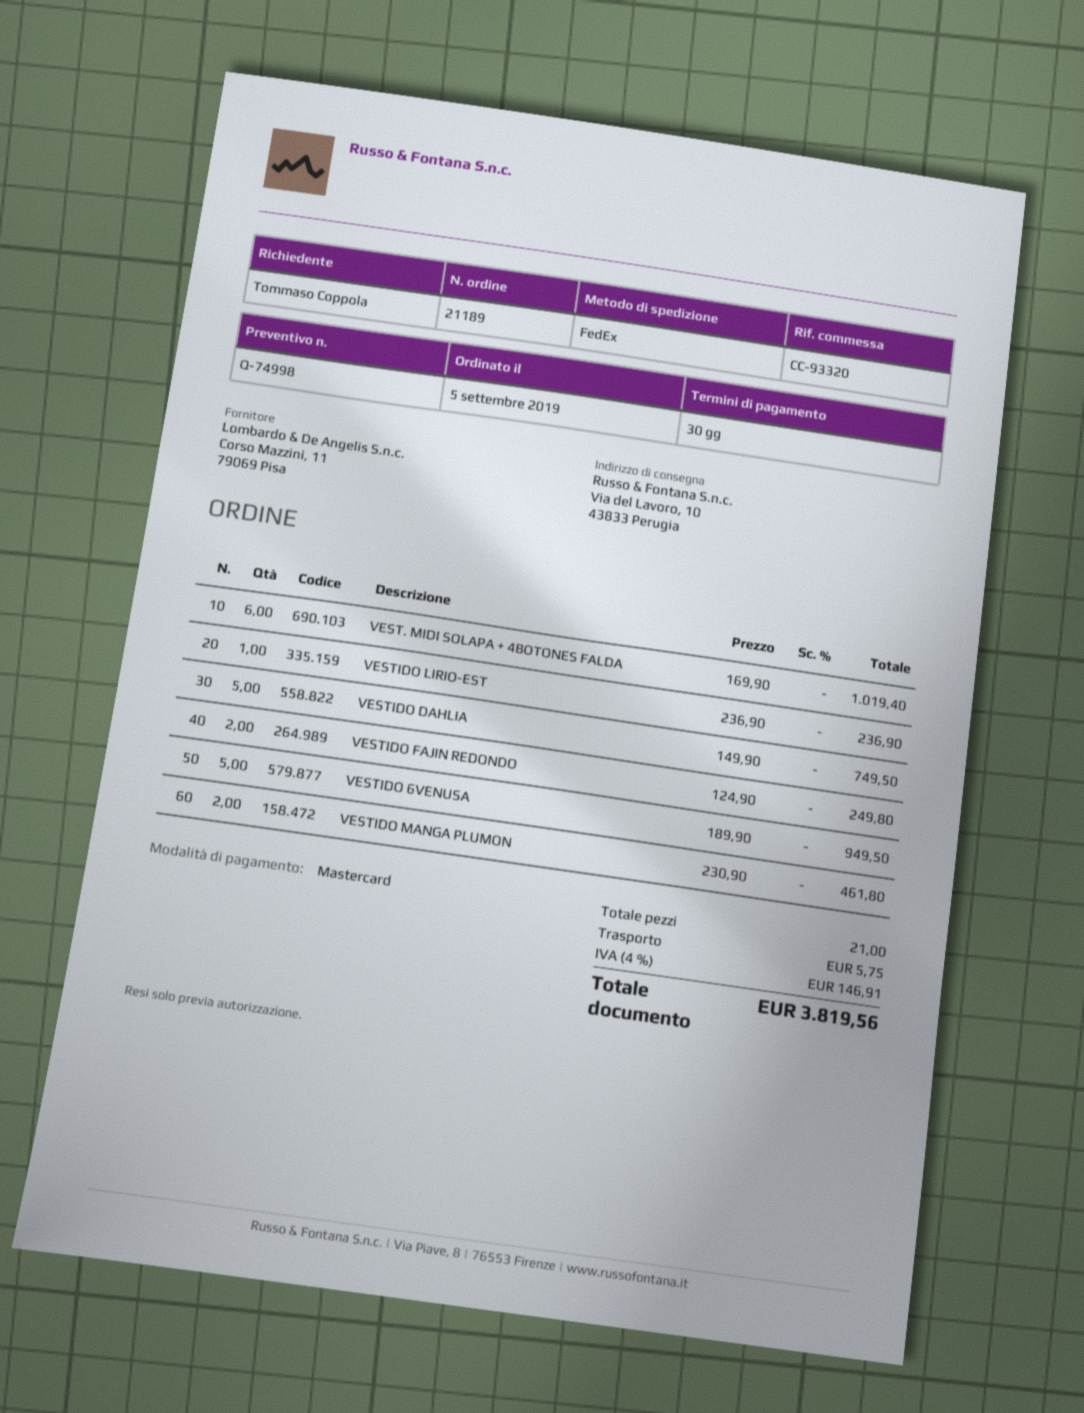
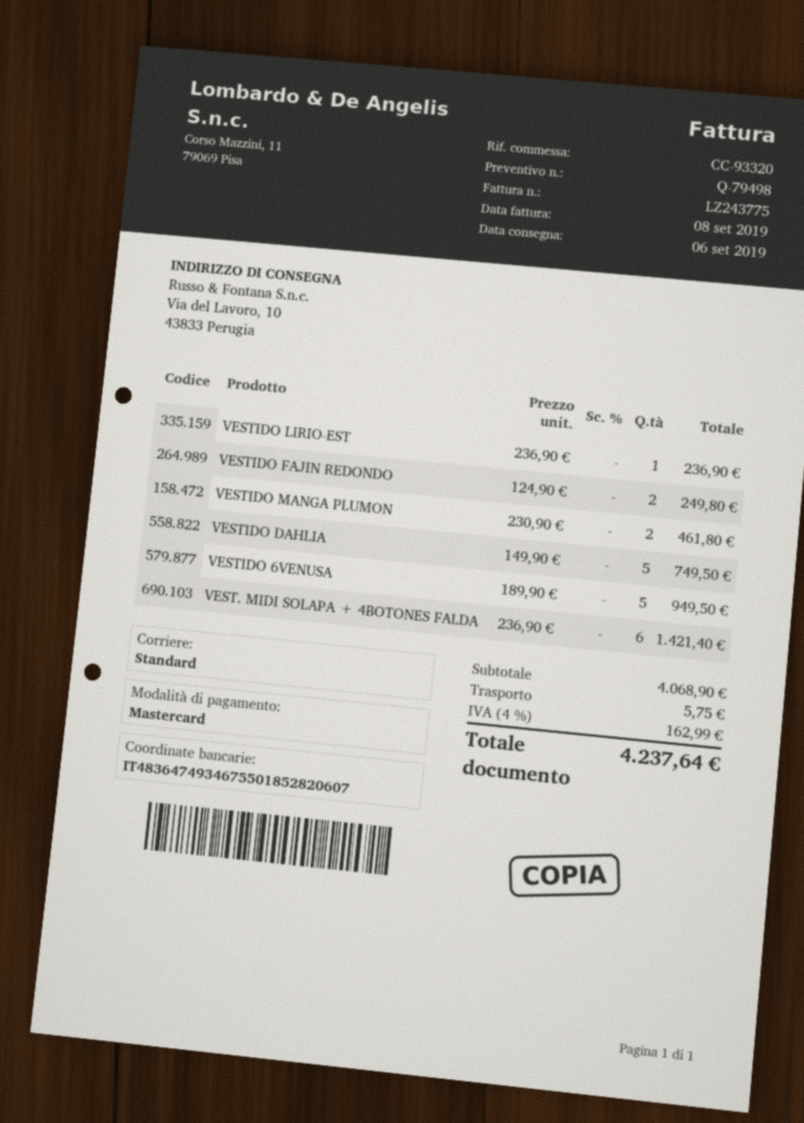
quote number: Q-74998 -> Q-79498
shipping method: FedEx -> standard
VEST. MIDI SOLAPA + 4BOTONES FALDA: 6 x 169.90 = 1019.40 -> 6 x 236.90 = 1421.40
tax: 4% = 146.91 -> 4% = 162.99
total: 3819.56 -> 4237.64

